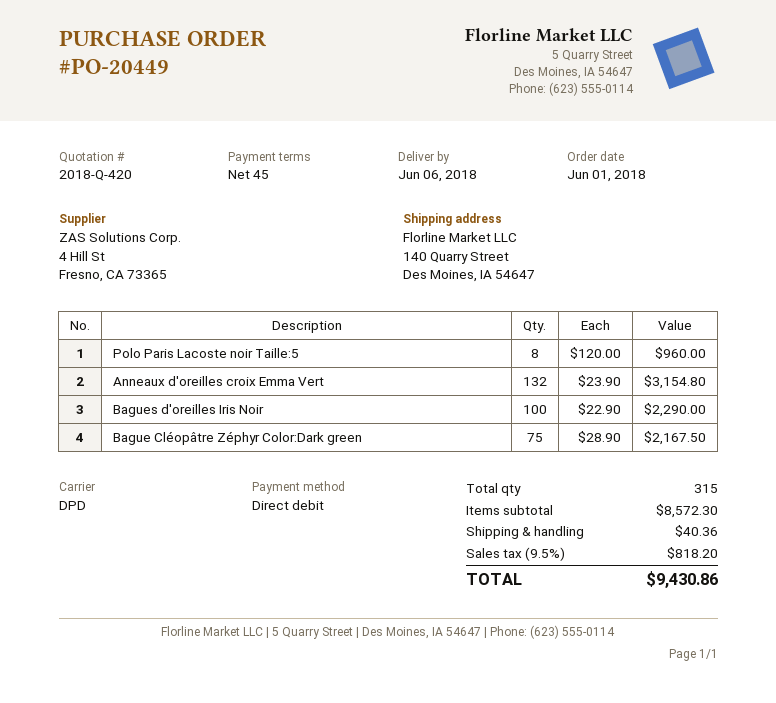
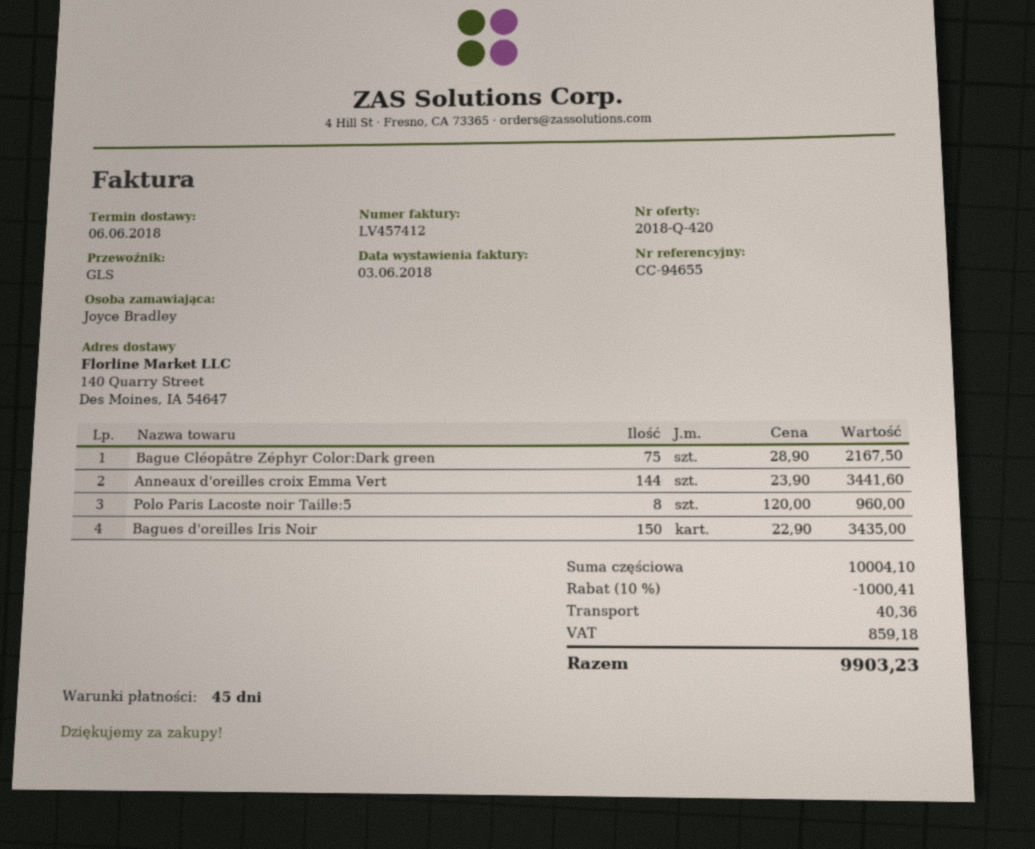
shipping method: DPD -> GLS
Anneaux d'oreilles croix Emma Vert: 132 x 23.90 = 3154.80 -> 144 x 23.90 = 3441.60
Bagues d'oreilles Iris Noir: 100 x 22.90 = 2290.00 -> 150 x 22.90 = 3435.00
subtotal: 8572.30 -> 10004.10
discount: none -> 10% = 1000.41
tax: 818.20 -> 859.18
total: 9430.86 -> 9903.23

